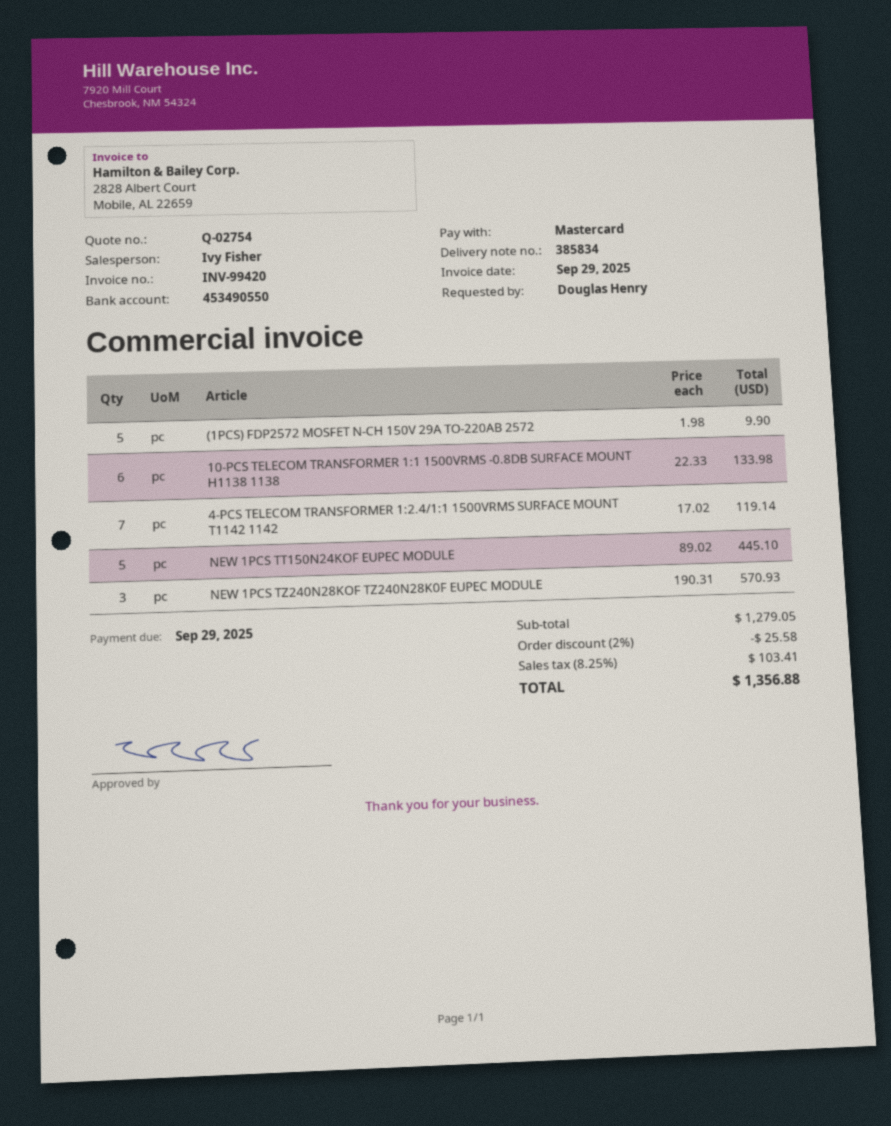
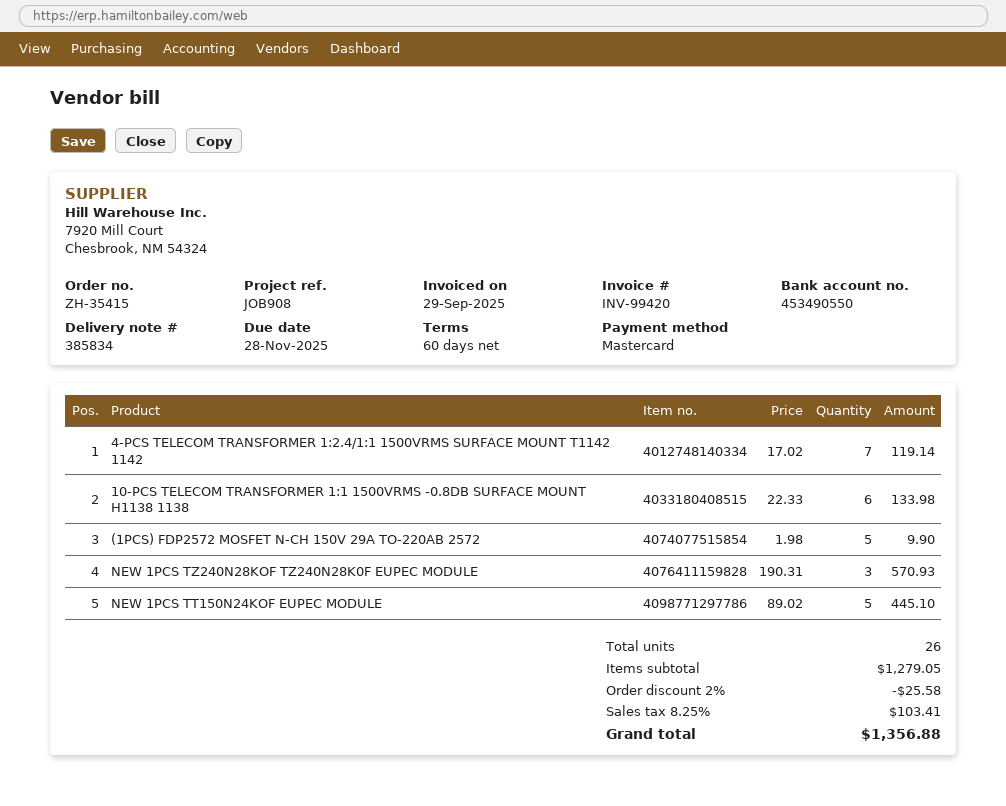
due date: 2025-09-29 -> 2025-11-28

